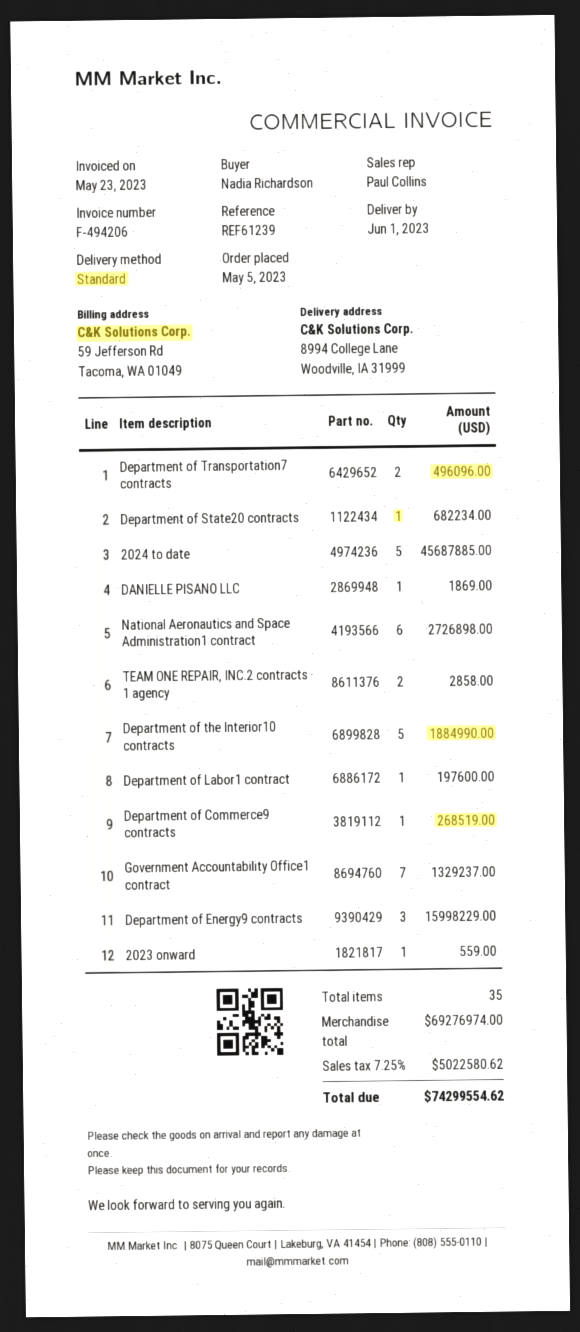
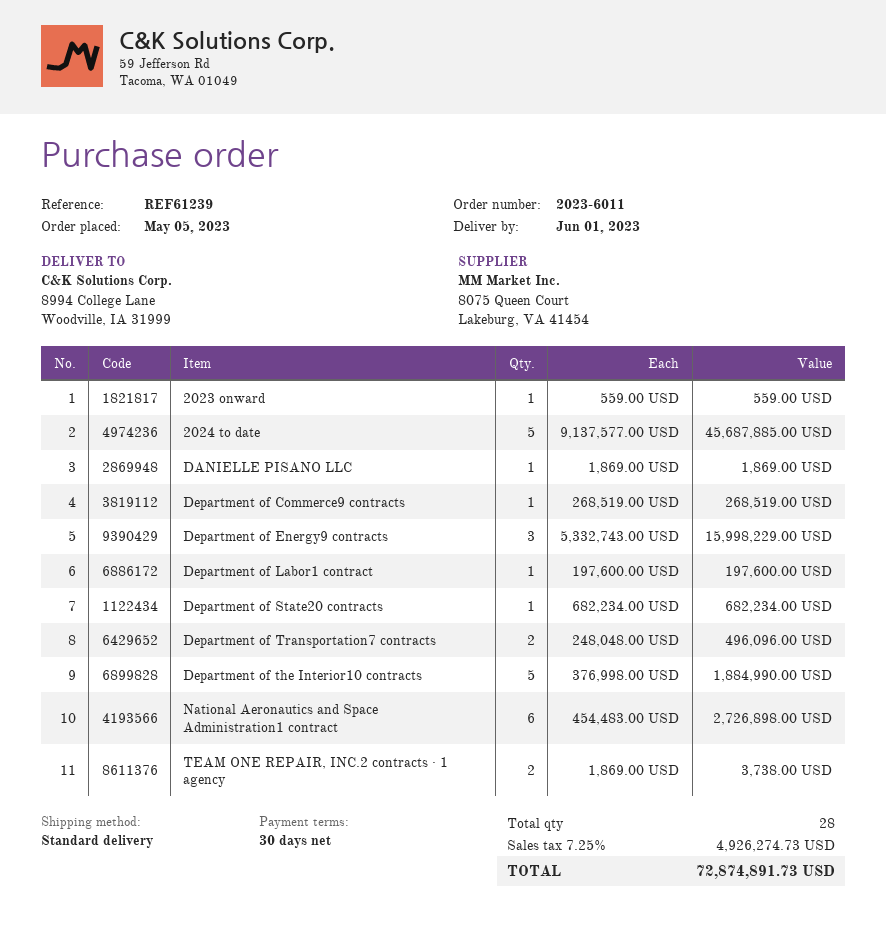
TEAM ONE REPAIR, INC.2 contracts · 1 agency: 2 for 2858.00 -> 2 for 3738.00
Government Accountability Office1 contract: 7 for 1329237.00 -> none
total quantity: 35 -> 28
tax: 7.25% = 5022580.62 -> 7.25% = 4926274.73
total: 74299554.62 -> 72874891.73

